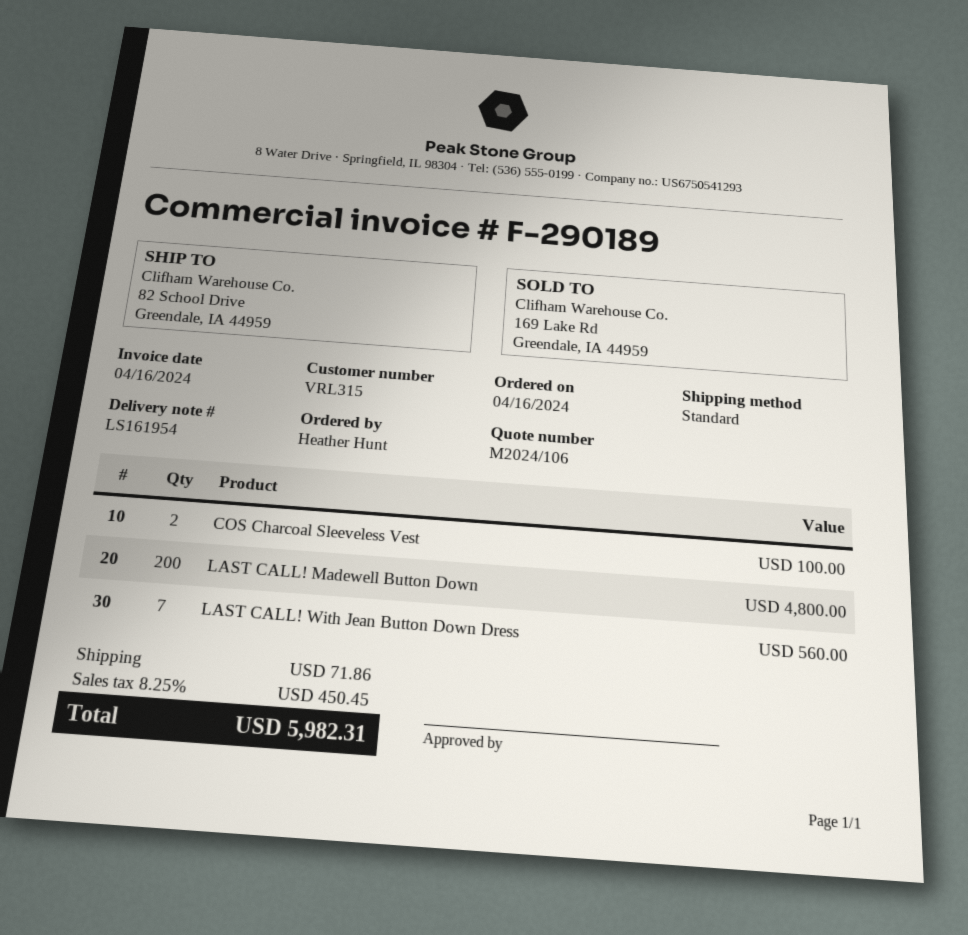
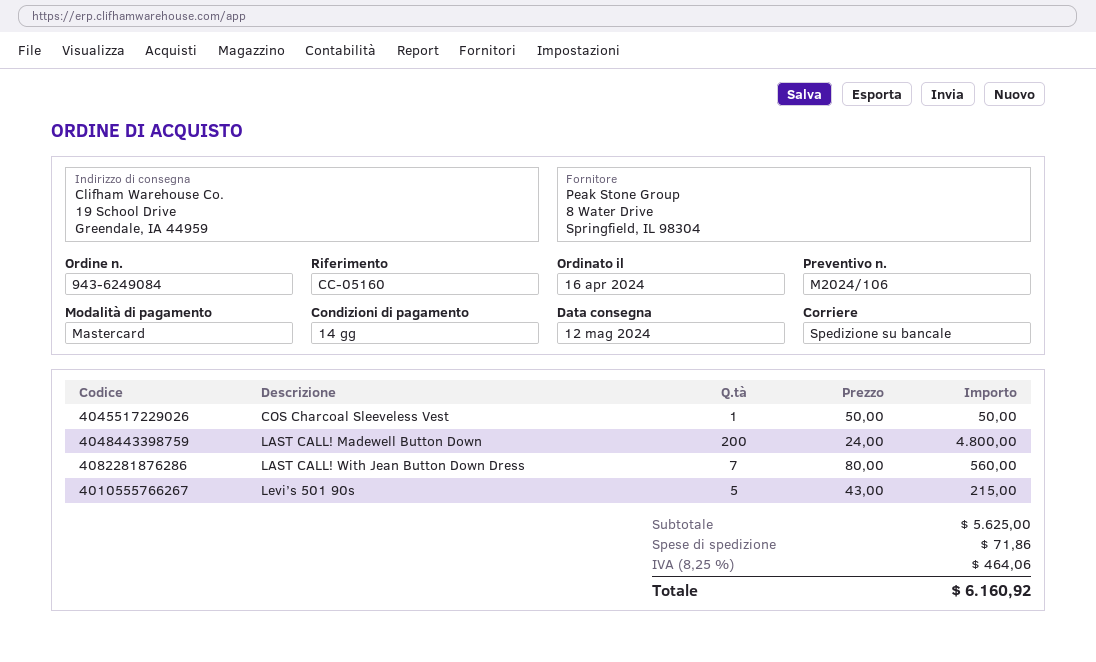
shipping method: standard -> pallet freight
ship to: 82 School Drive, Greendale, IA 44959 -> 19 School Drive, Greendale, IA 44959
COS Charcoal Sleeveless Vest: 2 for 100.00 -> 1 for 50.00
Levi’s 501 90s: none -> 5 for 215.00
tax: 8.25% = 450.45 -> 8.25% = 464.06
total: 5982.31 -> 6160.92

